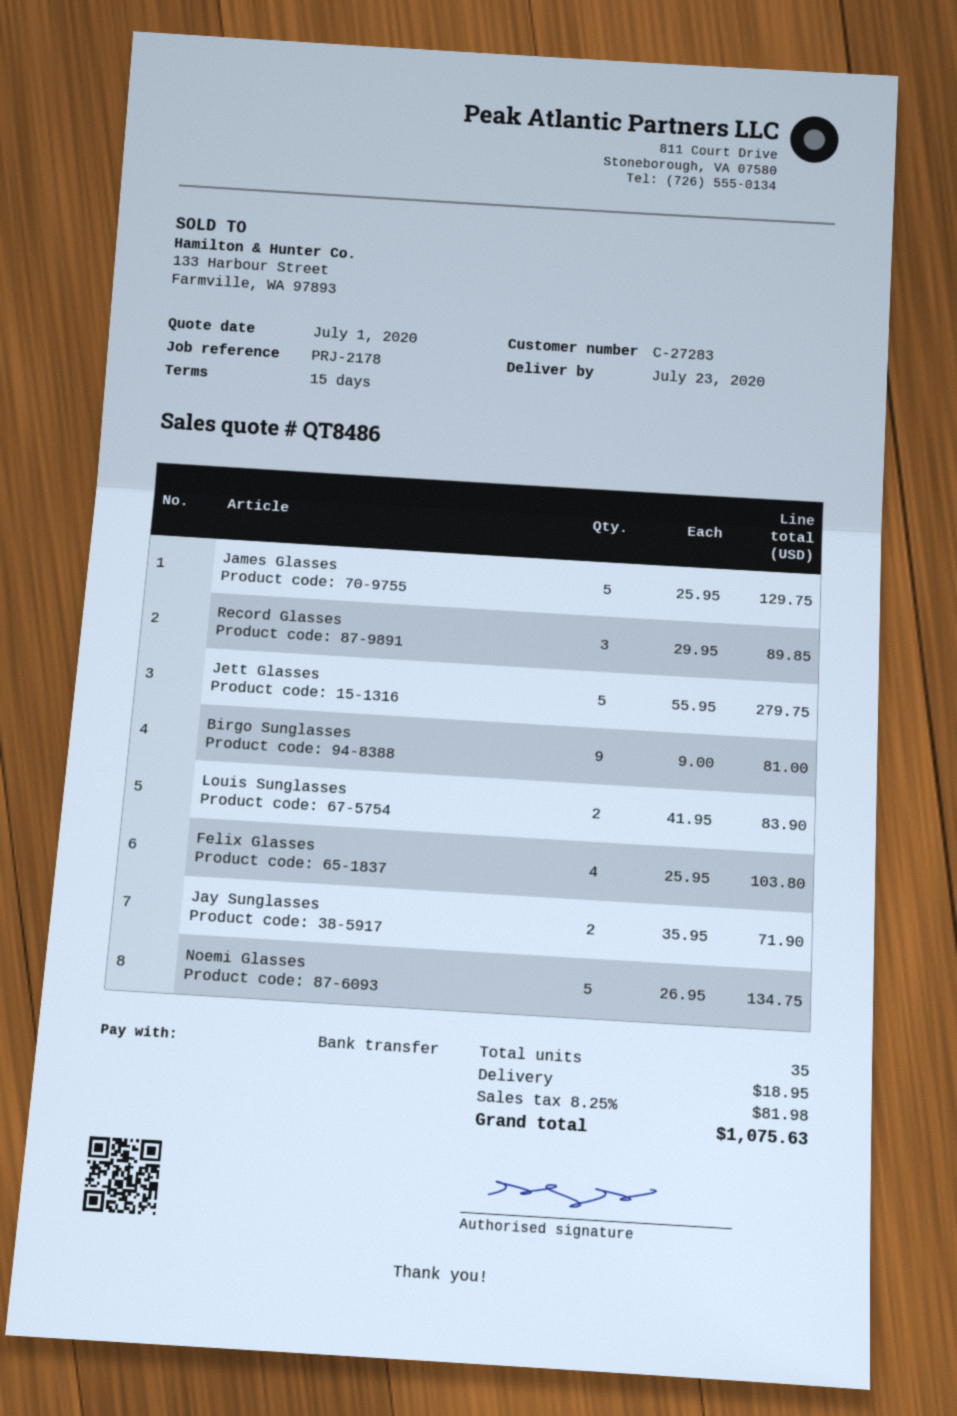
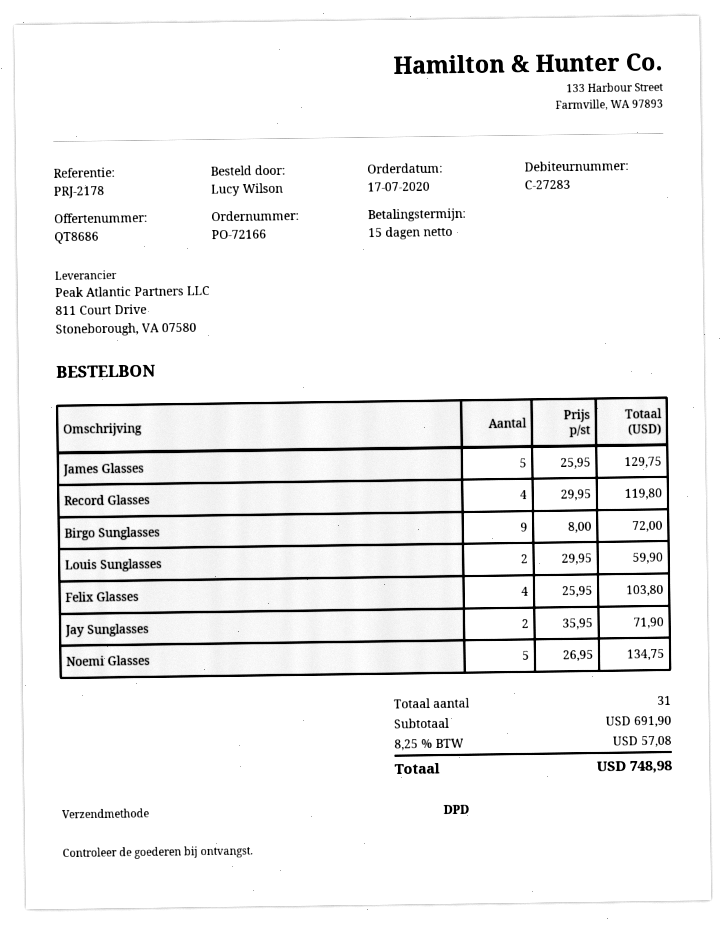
quote number: QT8486 -> QT8686
Record Glasses: 3 x 29.95 = 89.85 -> 4 x 29.95 = 119.80
Jett Glasses: 5 x 55.95 = 279.75 -> none
Birgo Sunglasses: 9 x 9.00 = 81.00 -> 9 x 8.00 = 72.00
Louis Sunglasses: 2 x 41.95 = 83.90 -> 2 x 29.95 = 59.90
total quantity: 35 -> 31
shipping: 18.95 -> none
tax: 8.25% = 81.98 -> 8.25% = 57.08
total: 1075.63 -> 748.98

